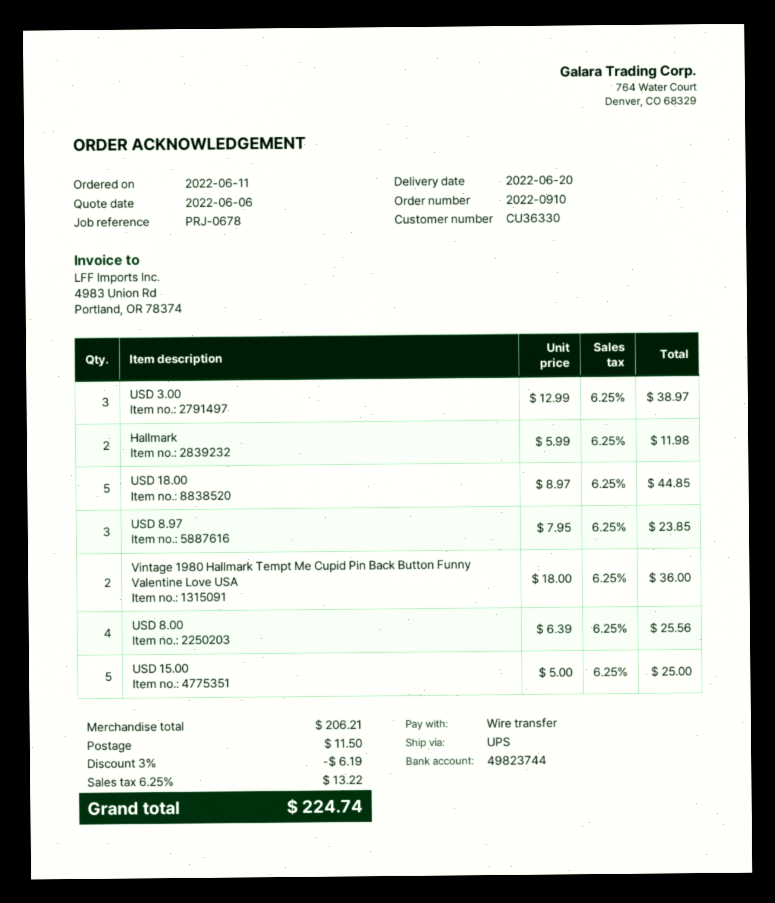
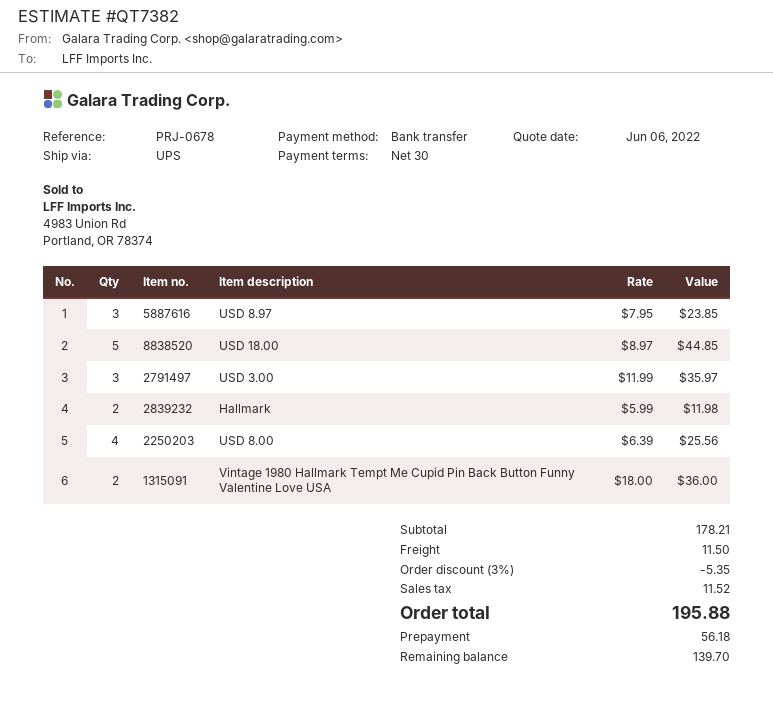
USD 3.00: 3 x 12.99 = 38.97 -> 3 x 11.99 = 35.97
USD 15.00: 5 x 5.00 = 25.00 -> none
subtotal: 206.21 -> 178.21
discount: 3% = 6.19 -> 3% = 5.35
tax: 13.22 -> 11.52
total: 224.74 -> 195.88

